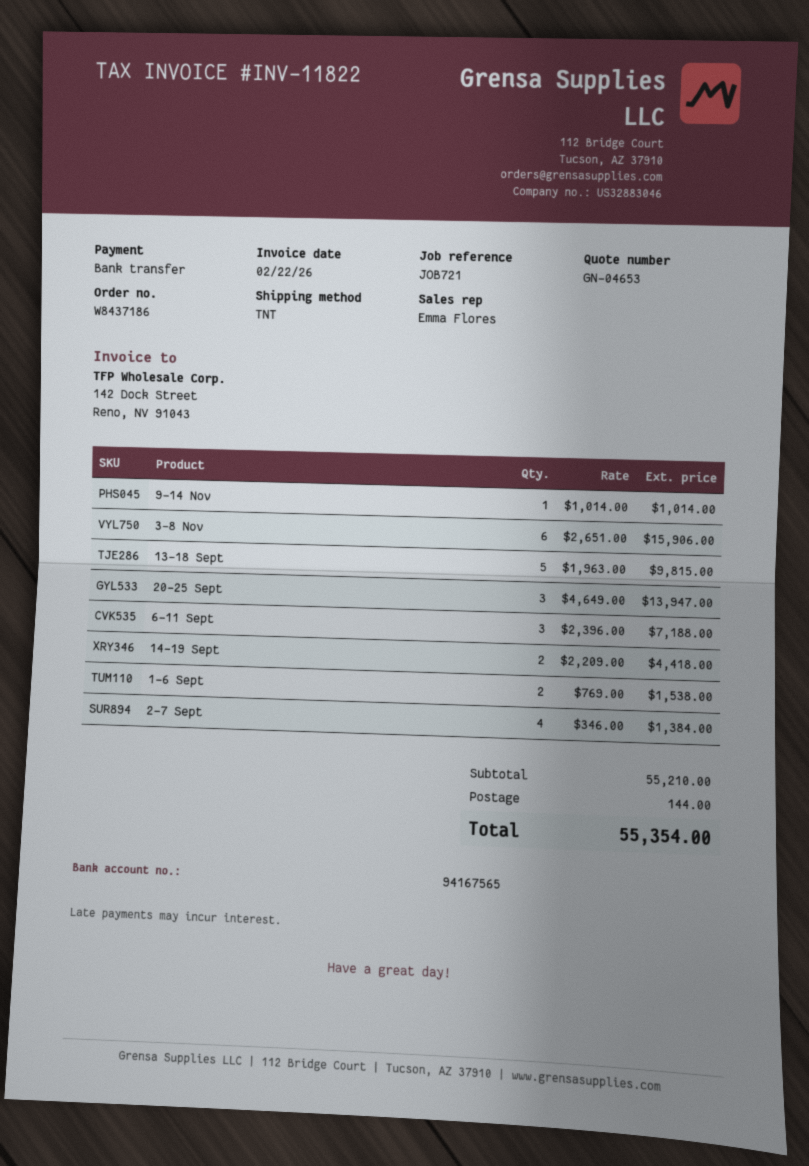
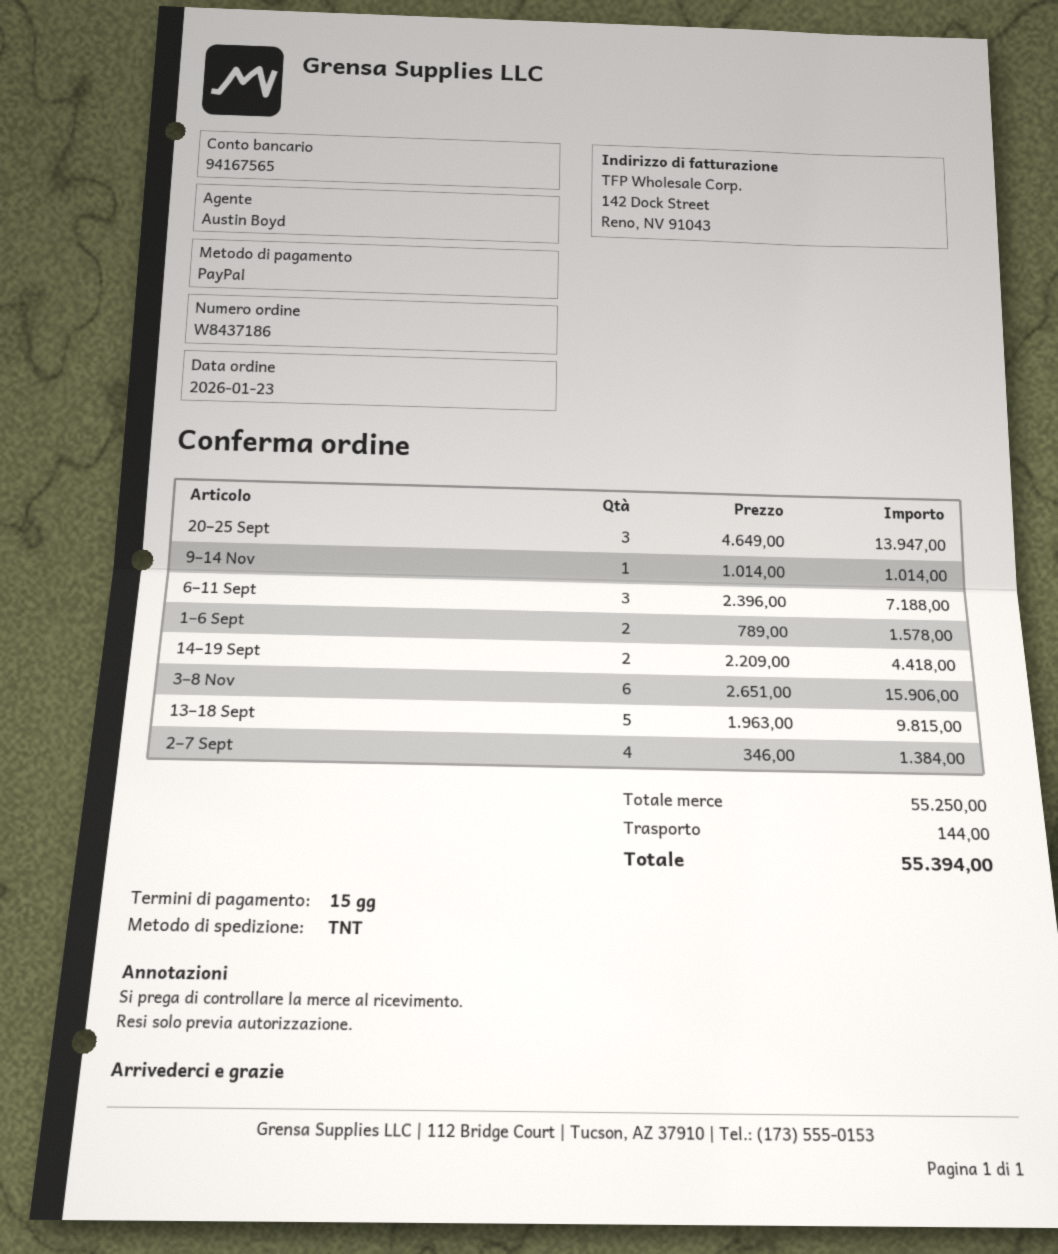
sales rep: Emma Flores -> Austin Boyd
payment method: bank transfer -> PayPal
1–6 Sept: 2 x 769.00 = 1538.00 -> 2 x 789.00 = 1578.00
subtotal: 55210.00 -> 55250.00
total: 55354.00 -> 55394.00

